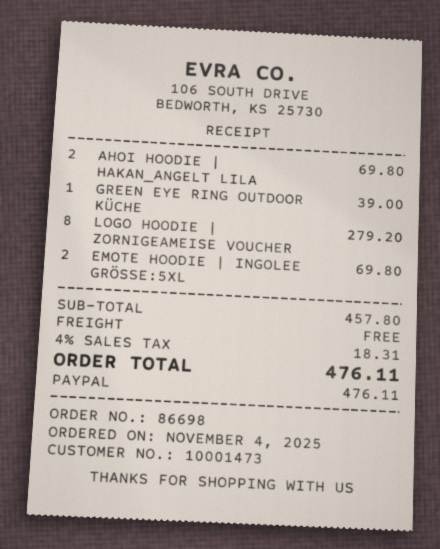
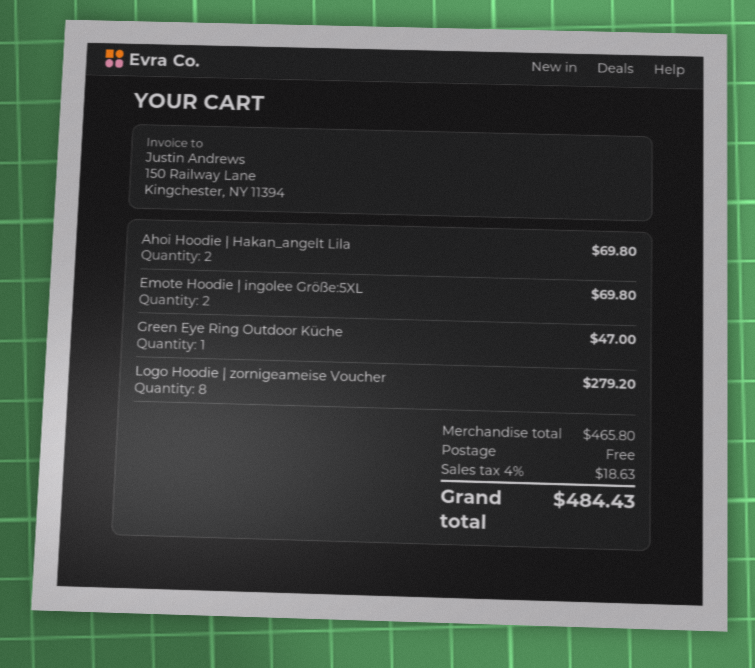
GREEN EYE RING OUTDOOR KÜCHE: 1 for 39.00 -> 1 for 47.00
subtotal: 457.80 -> 465.80
tax: 4% = 18.31 -> 4% = 18.63
total: 476.11 -> 484.43

